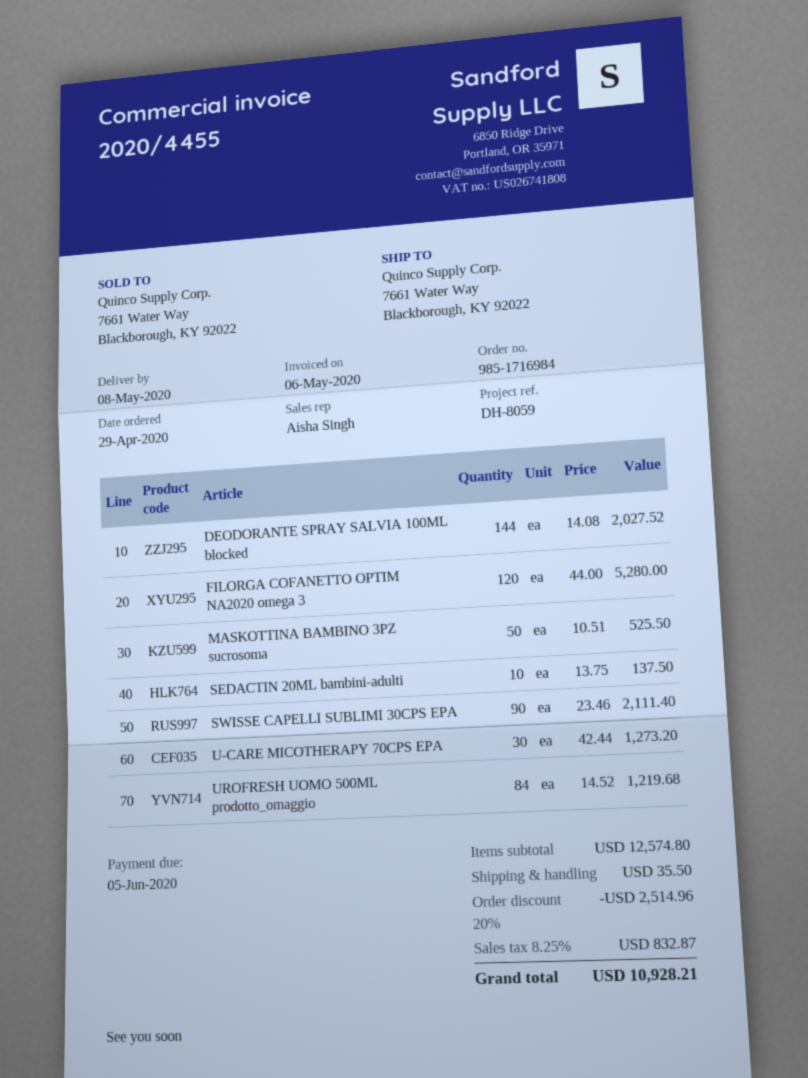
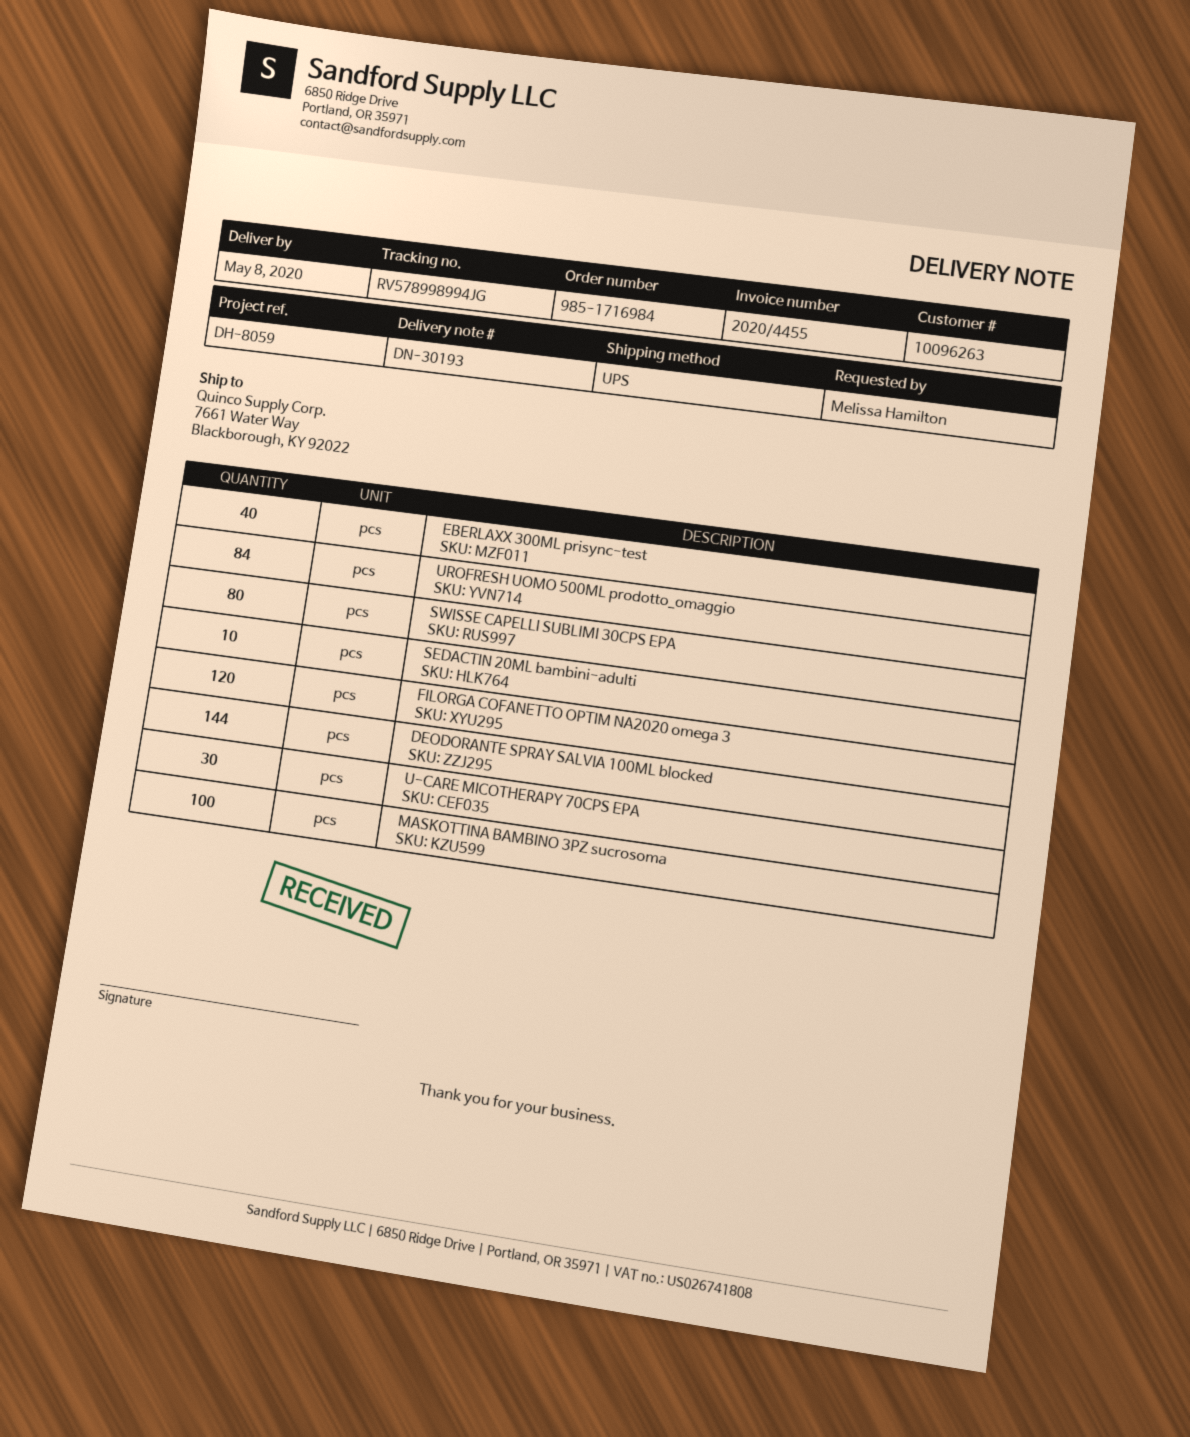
MASKOTTINA BAMBINO 3PZ sucrosoma: 50 -> 100
SWISSE CAPELLI SUBLIMI 30CPS EPA: 90 -> 80
EBERLAXX 300ML prisync-test: none -> 40

